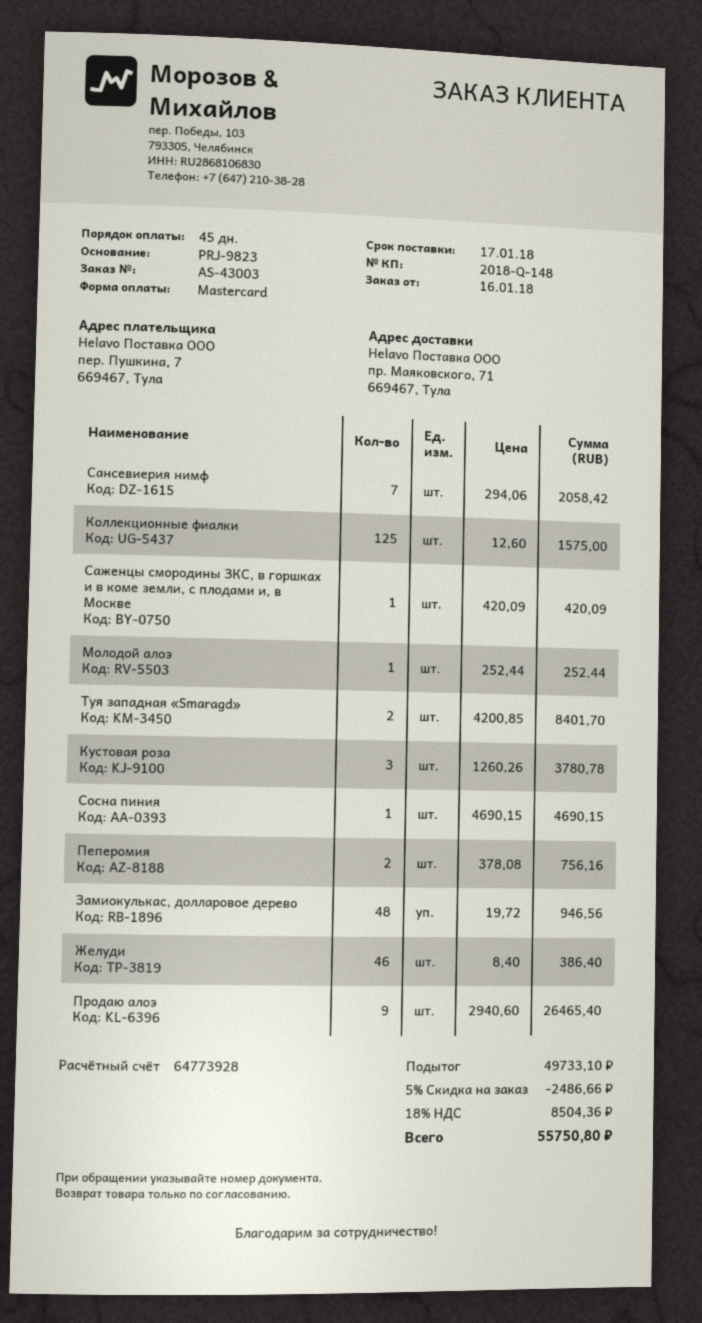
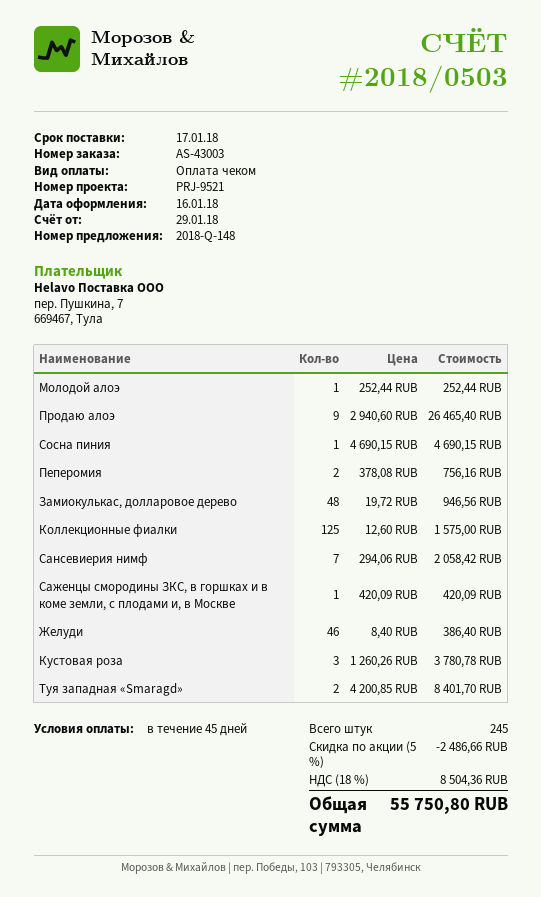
reference: PRJ-9823 -> PRJ-9521
payment method: Mastercard -> cheque

